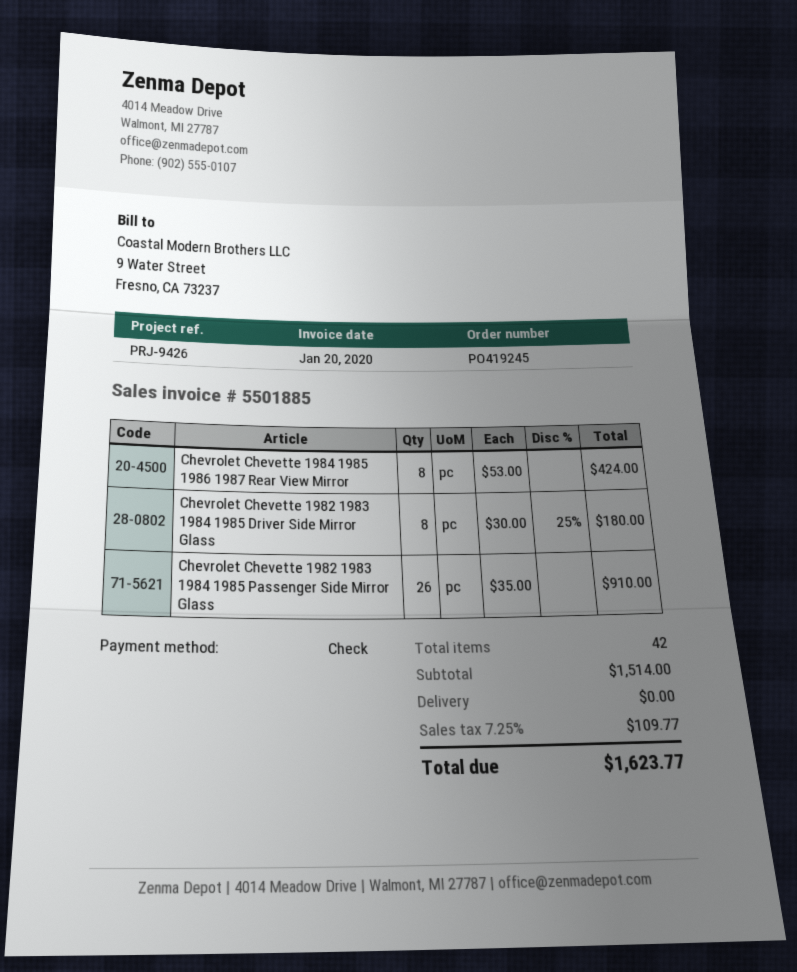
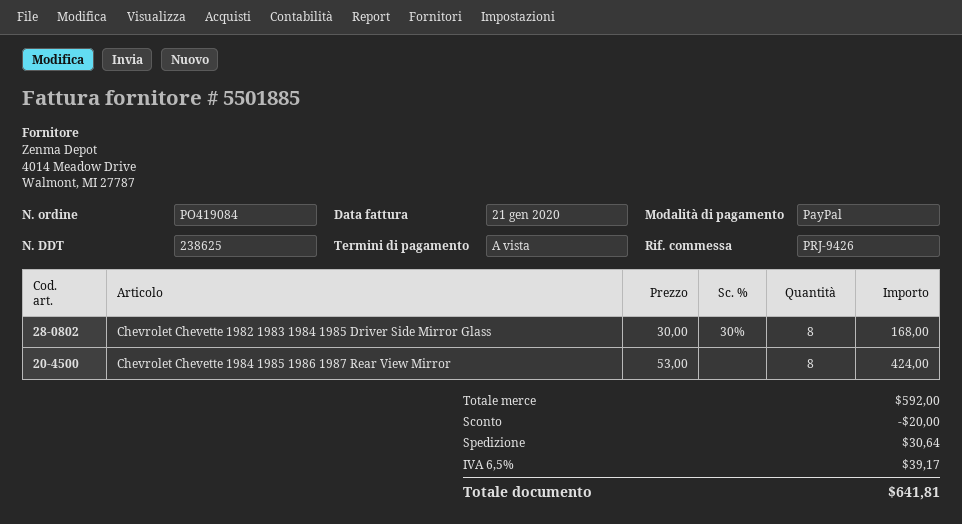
order number: PO419245 -> PO419084
invoice date: 2020-01-20 -> 2020-01-21
payment method: cheque -> PayPal
Chevrolet Chevette 1982 1983 1984 1985 Driver Side Mirror Glass: 8 x 30.00 - 25% = 180.00 -> 8 x 30.00 - 30% = 168.00
Chevrolet Chevette 1982 1983 1984 1985 Passenger Side Mirror Glass: 26 x 35.00 = 910.00 -> none
subtotal: 1514.00 -> 592.00
discount: none -> 20.00
shipping: 0.00 -> 30.64
tax: 7.25% = 109.77 -> 6.5% = 39.17
total: 1623.77 -> 641.81

